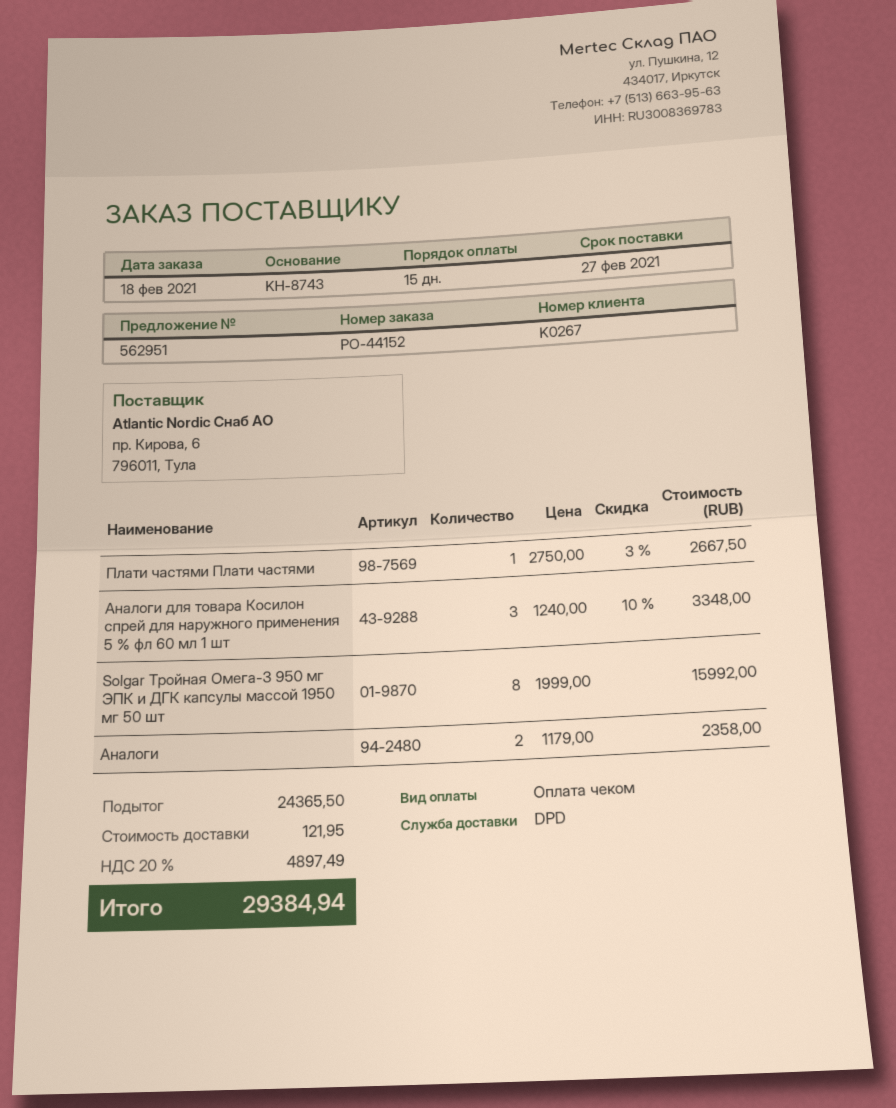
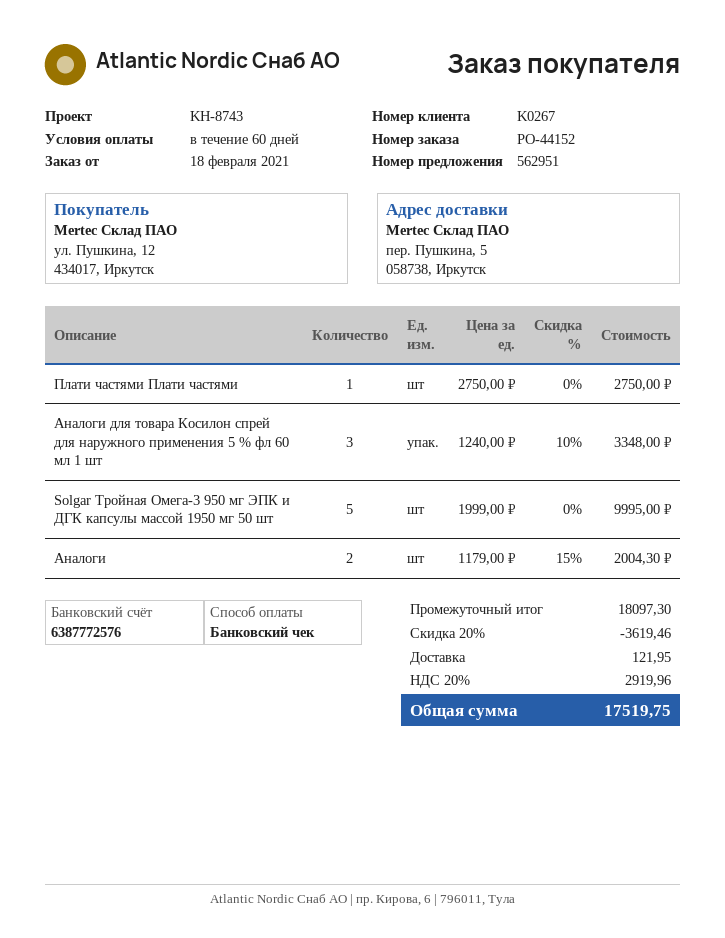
payment terms: 15 days -> 60 days
Плати частями Плати частями: 1 x 2750.00 - 3% = 2667.50 -> 1 x 2750.00 = 2750.00
Solgar Тройная Омега-3 950 мг ЭПК и ДГК капсулы массой 1950 мг 50 шт: 8 x 1999.00 = 15992.00 -> 5 x 1999.00 = 9995.00
Аналоги: 2 x 1179.00 = 2358.00 -> 2 x 1179.00 - 15% = 2004.30
subtotal: 24365.50 -> 18097.30
discount: none -> 20% = 3619.46
tax: 20% = 4897.49 -> 20% = 2919.96
total: 29384.94 -> 17519.75

